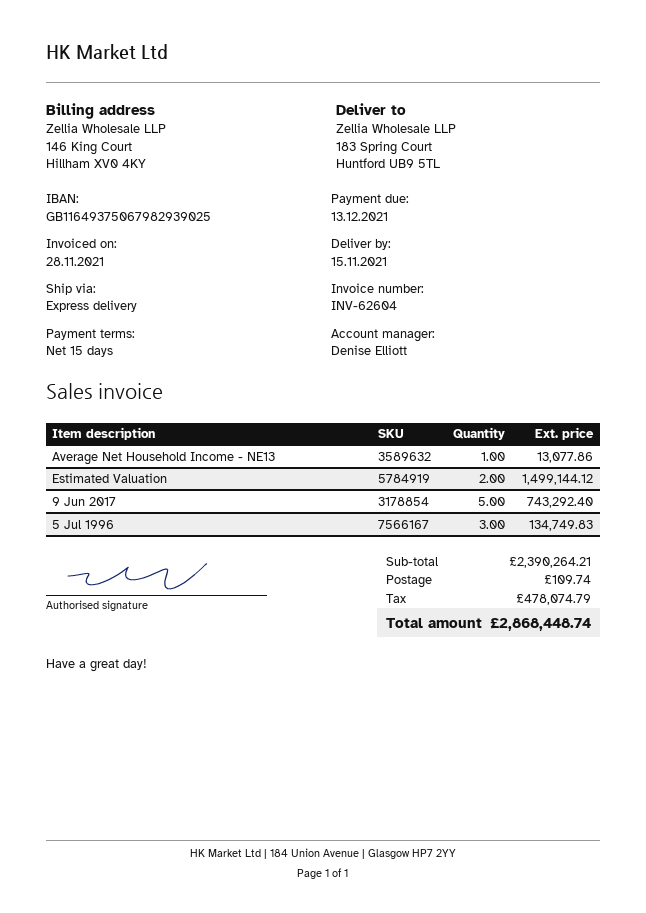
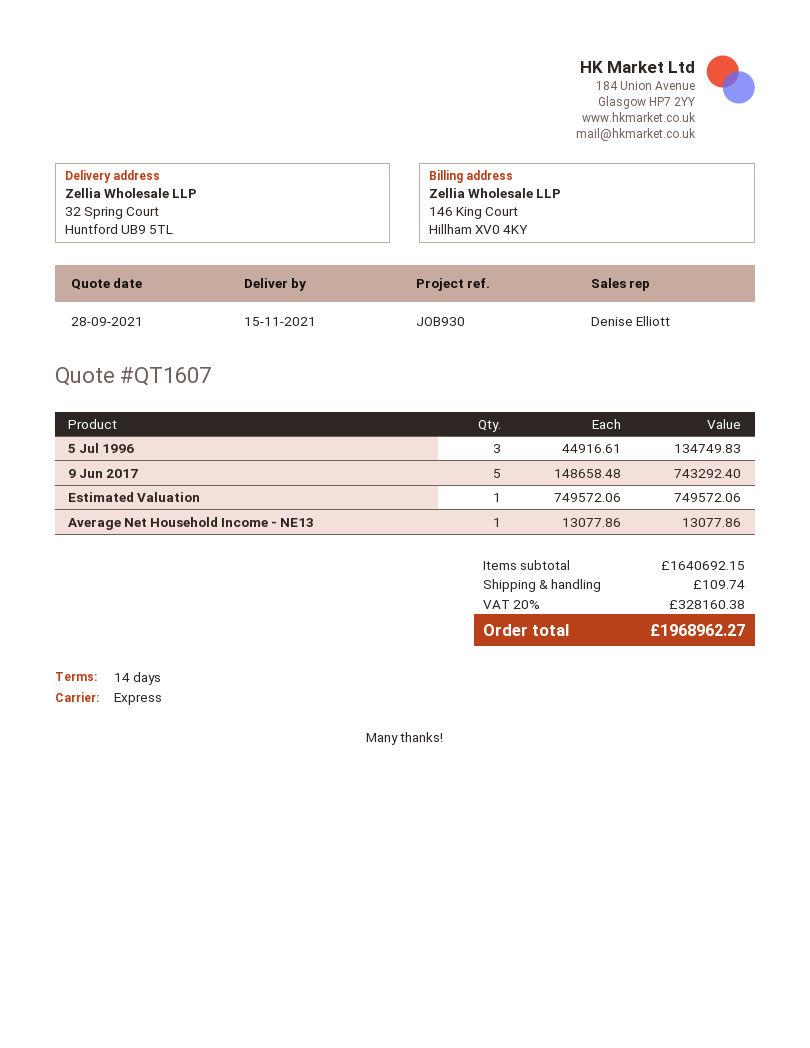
payment terms: 15 days -> 14 days
ship to: 183 Spring Court, Huntford UB9 5TL -> 32 Spring Court, Huntford UB9 5TL
Estimated Valuation: 2 for 1499144.12 -> 1 for 749572.06
subtotal: 2390264.21 -> 1640692.15
tax: 478074.79 -> 328160.38
total: 2868448.74 -> 1968962.27

